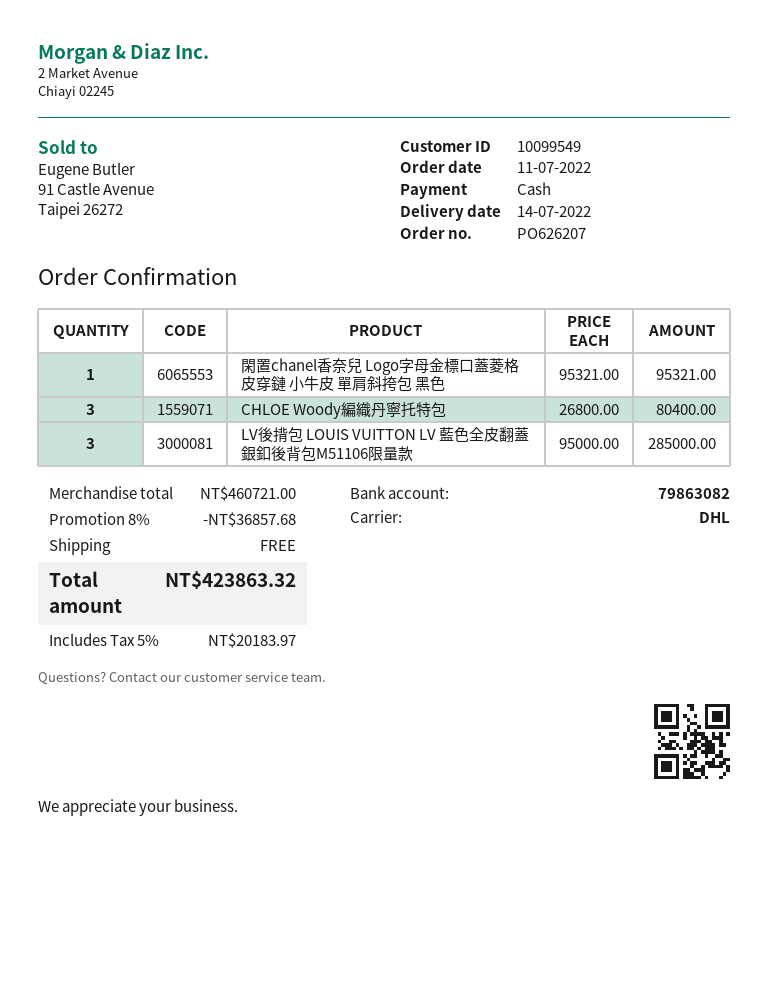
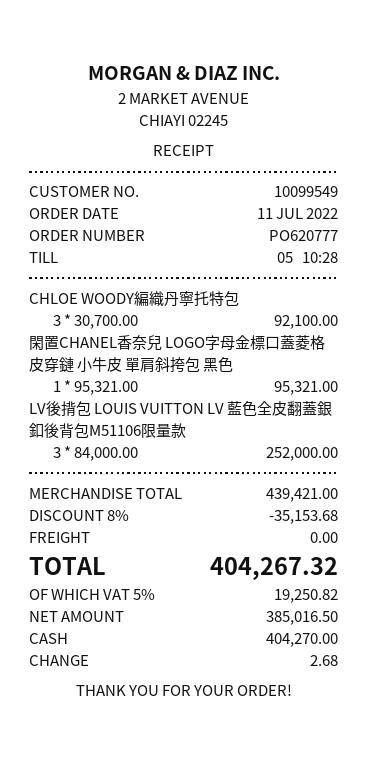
order number: PO626207 -> PO620777
CHLOE Woody編織丹寧托特包: 3 x 26800.00 = 80400.00 -> 3 x 30700.00 = 92100.00
LV後揹包 LOUIS VUITTON LV 藍色全皮翻蓋銀釦後背包M51106限量款: 3 x 95000.00 = 285000.00 -> 3 x 84000.00 = 252000.00
subtotal: 460721.00 -> 439421.00
discount: 8% = 36857.68 -> 8% = 35153.68
tax: 5% = 20183.97 -> 5% = 19250.82
total: 423863.32 -> 404267.32

